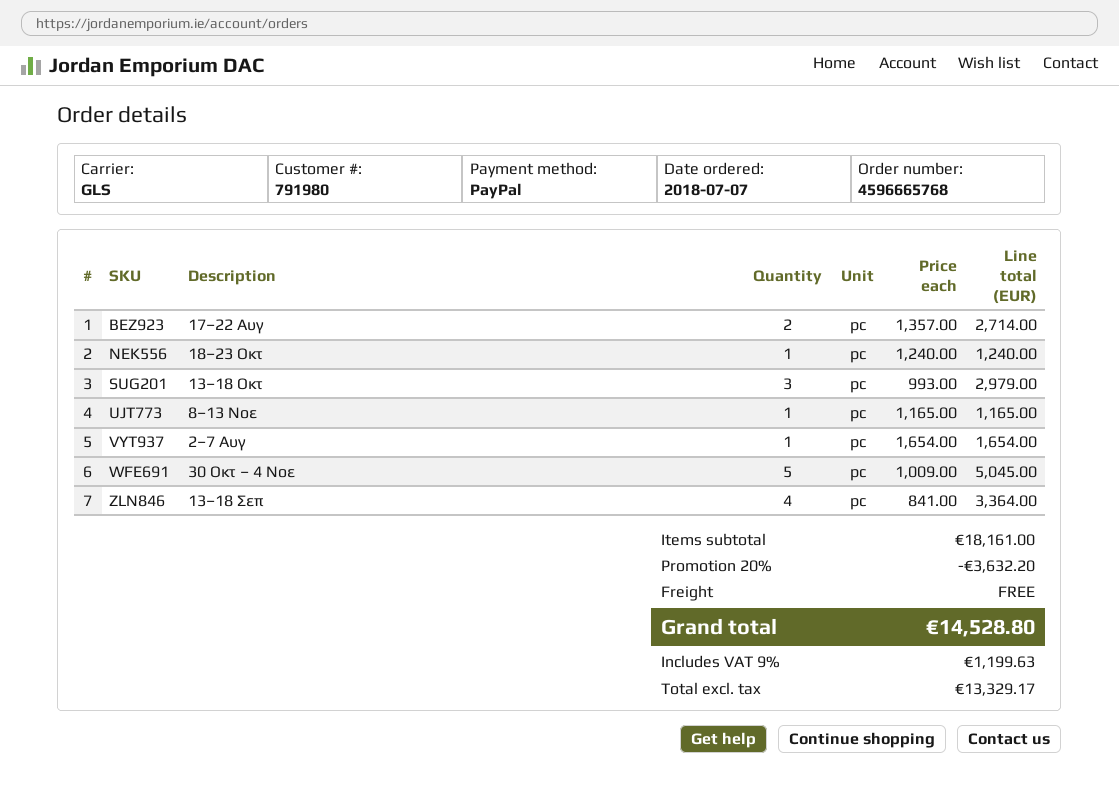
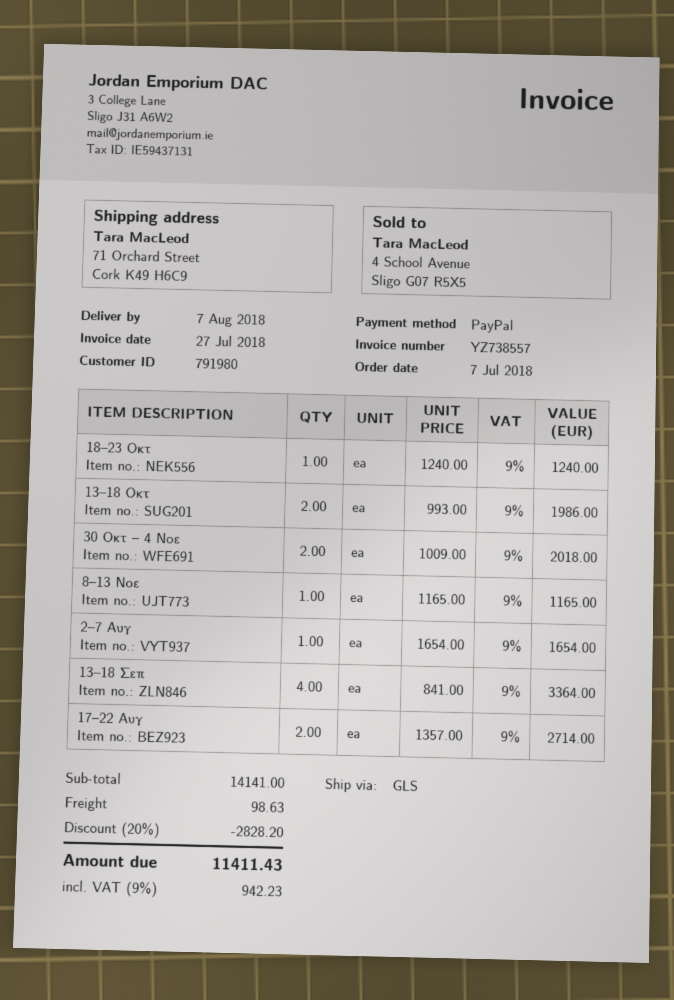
13–18 Οκτ: 3 x 993.00 = 2979.00 -> 2 x 993.00 = 1986.00
30 Οκτ – 4 Νοε: 5 x 1009.00 = 5045.00 -> 2 x 1009.00 = 2018.00
subtotal: 18161.00 -> 14141.00
discount: 20% = 3632.20 -> 20% = 2828.20
shipping: 0.00 -> 98.63
tax: 9% = 1199.63 -> 9% = 942.23
total: 14528.80 -> 11411.43

